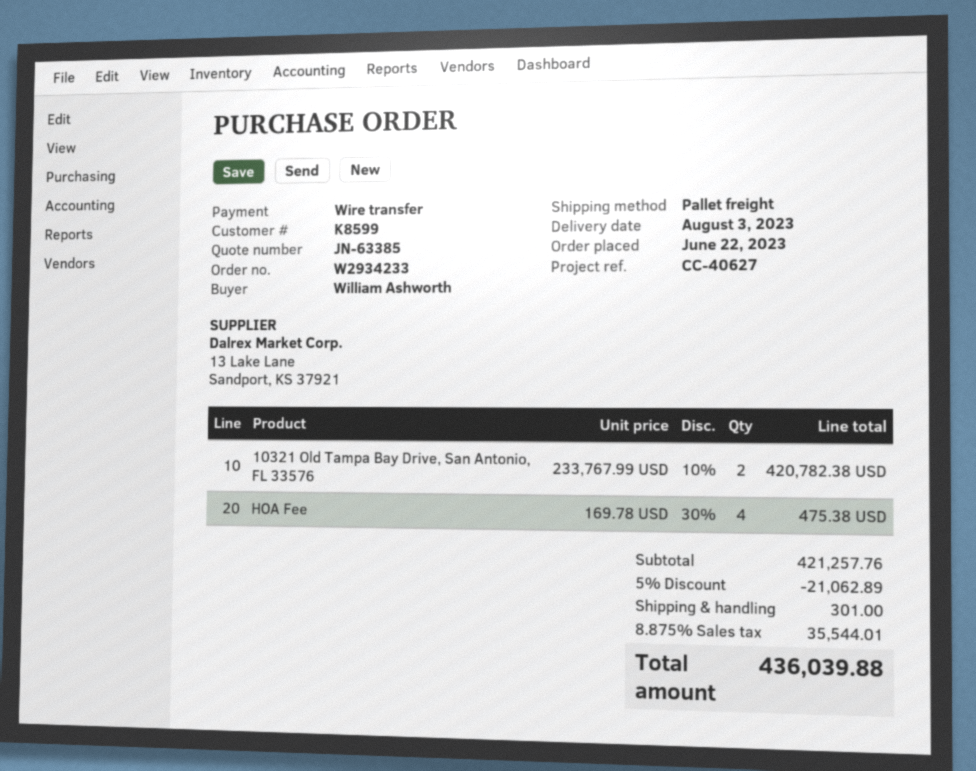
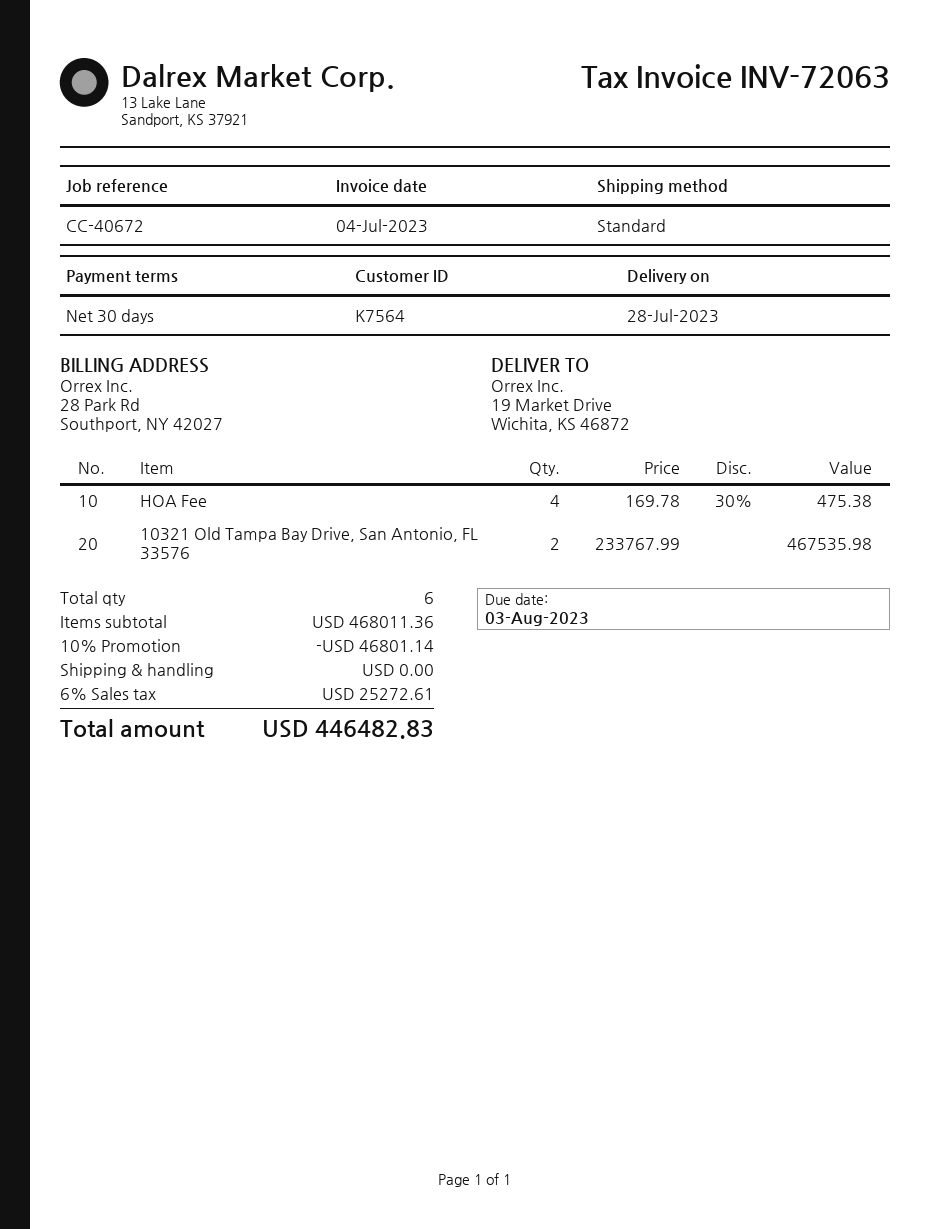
delivery date: 2023-08-03 -> 2023-07-28
customer number: K8599 -> K7564
reference: CC-40627 -> CC-40672
shipping method: pallet freight -> standard
10321 Old Tampa Bay Drive, San Antonio, FL 33576: 2 x 233767.99 - 10% = 420782.38 -> 2 x 233767.99 = 467535.98
subtotal: 421257.76 -> 468011.36
discount: 5% = 21062.89 -> 10% = 46801.14
shipping: 301.00 -> 0.00
tax: 8.875% = 35544.01 -> 6% = 25272.61
total: 436039.88 -> 446482.83

